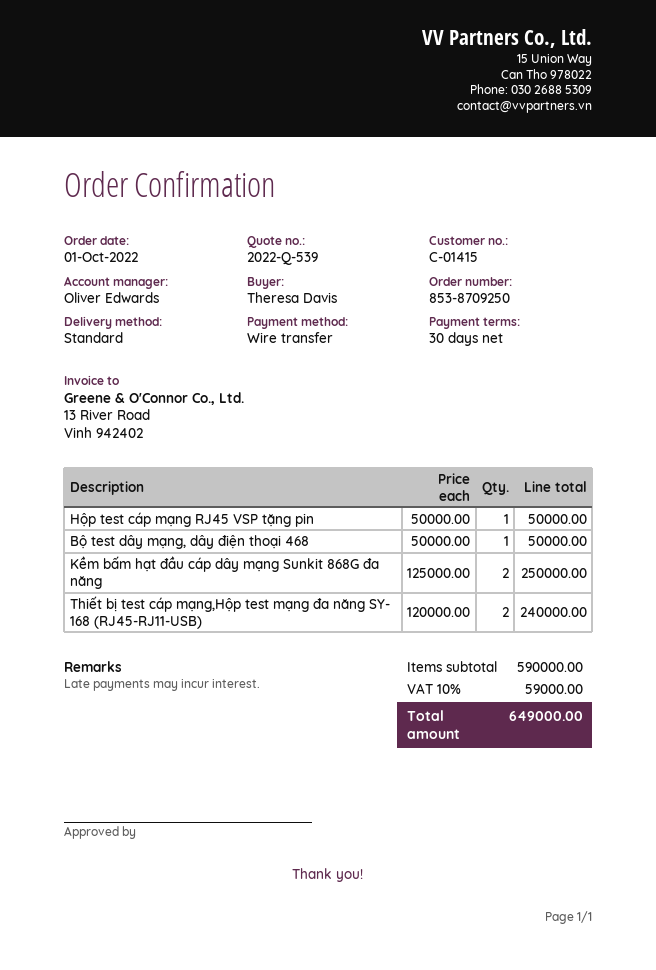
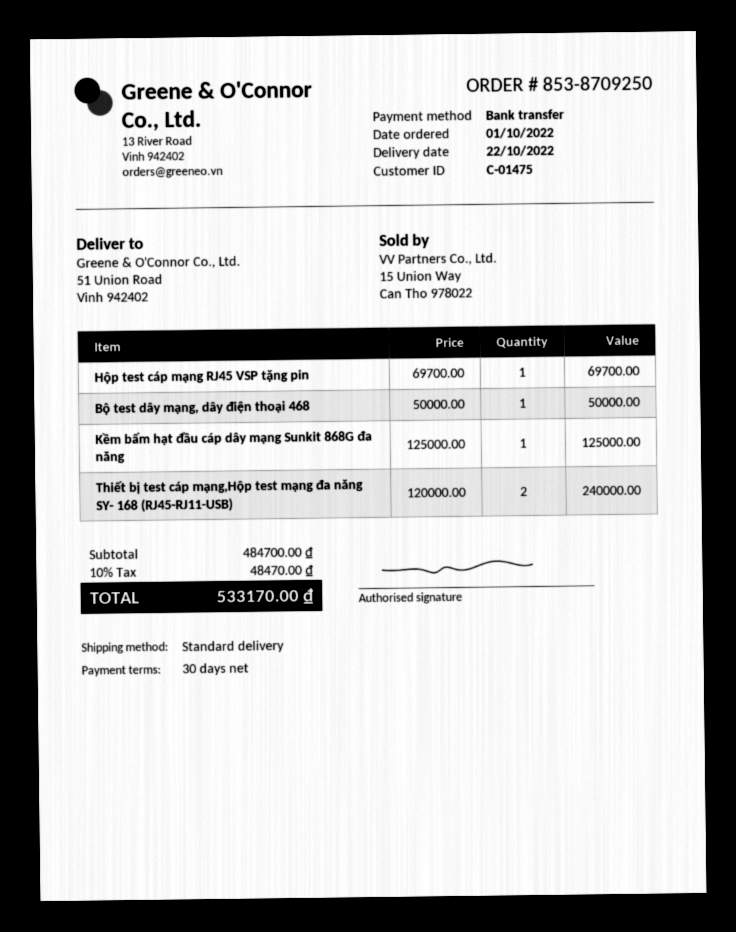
customer number: C-01415 -> C-01475
Hộp test cáp mạng RJ45 VSP tặng pin: 1 x 50000.00 = 50000.00 -> 1 x 69700.00 = 69700.00
Kềm bấm hạt đầu cáp dây mạng Sunkit 868G đa năng: 2 x 125000.00 = 250000.00 -> 1 x 125000.00 = 125000.00
subtotal: 590000.00 -> 484700.00
tax: 10% = 59000.00 -> 10% = 48470.00
total: 649000.00 -> 533170.00

